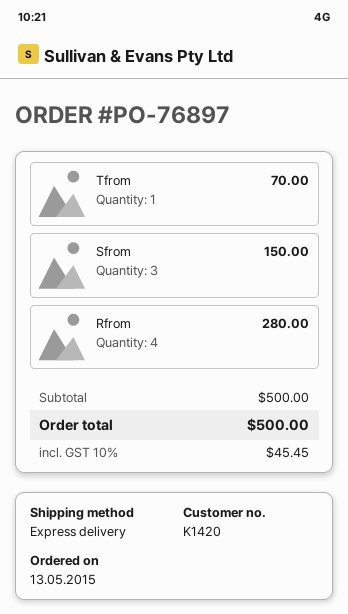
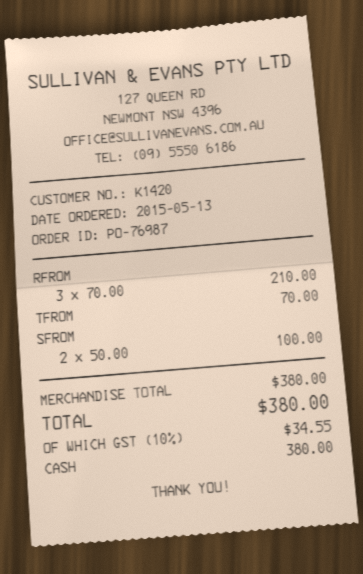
order number: PO-76897 -> PO-76987
Sfrom: 3 for 150.00 -> 2 for 100.00
Rfrom: 4 for 280.00 -> 3 for 210.00
subtotal: 500.00 -> 380.00
tax: 10% = 45.45 -> 10% = 34.55
total: 500.00 -> 380.00

